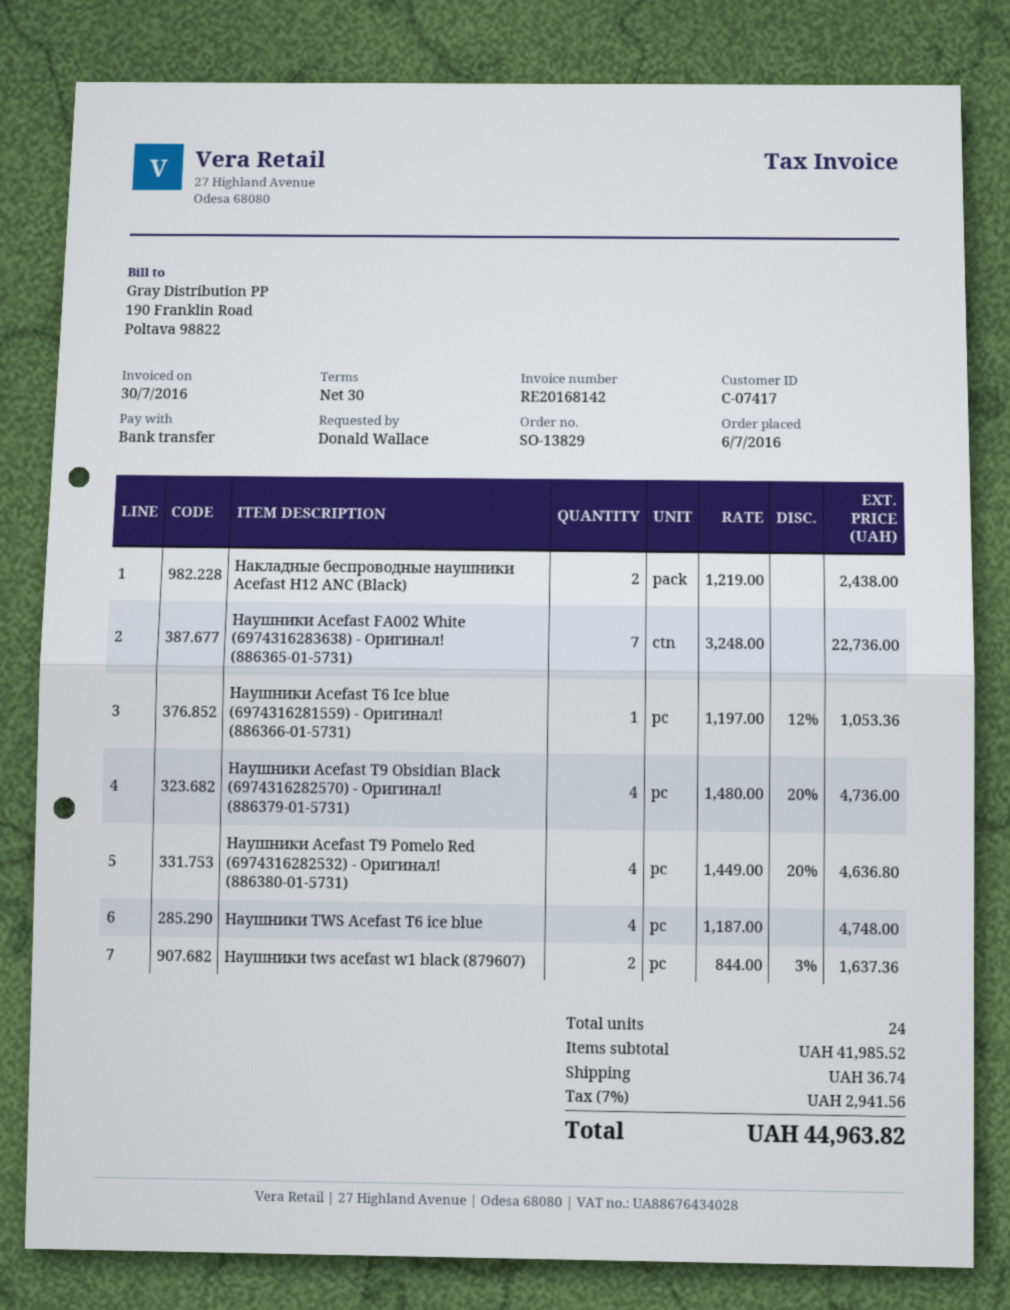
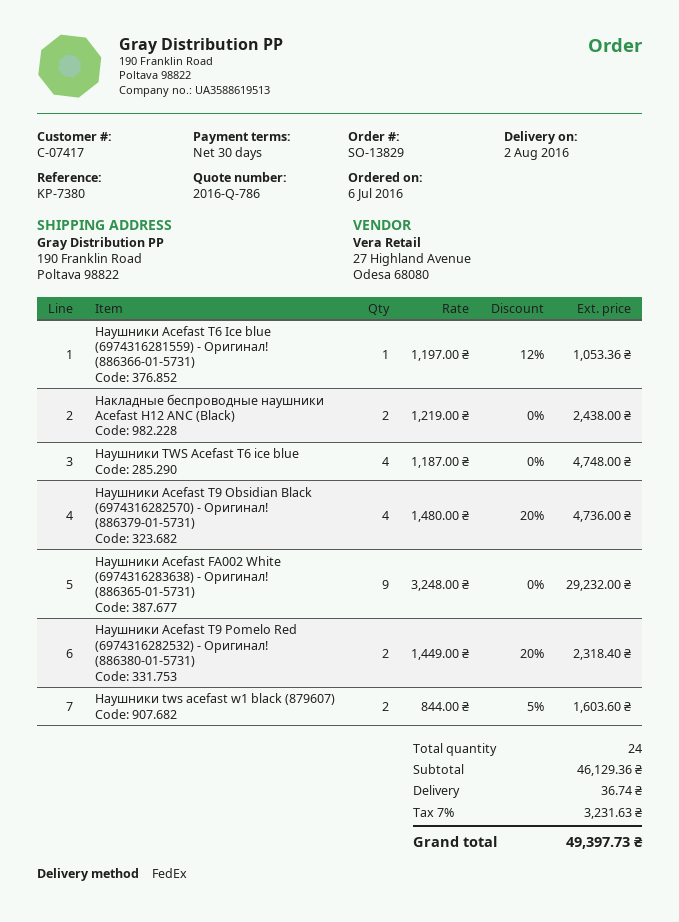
Наушники Acefast FA002 White (6974316283638) - Оригинал! (886365-01-5731): 7 x 3248.00 = 22736.00 -> 9 x 3248.00 = 29232.00
Наушники Acefast T9 Pomelo Red (6974316282532) - Оригинал! (886380-01-5731): 4 x 1449.00 - 20% = 4636.80 -> 2 x 1449.00 - 20% = 2318.40
Наушники tws acefast w1 black (879607): 2 x 844.00 - 3% = 1637.36 -> 2 x 844.00 - 5% = 1603.60
subtotal: 41985.52 -> 46129.36
tax: 7% = 2941.56 -> 7% = 3231.63
total: 44963.82 -> 49397.73

